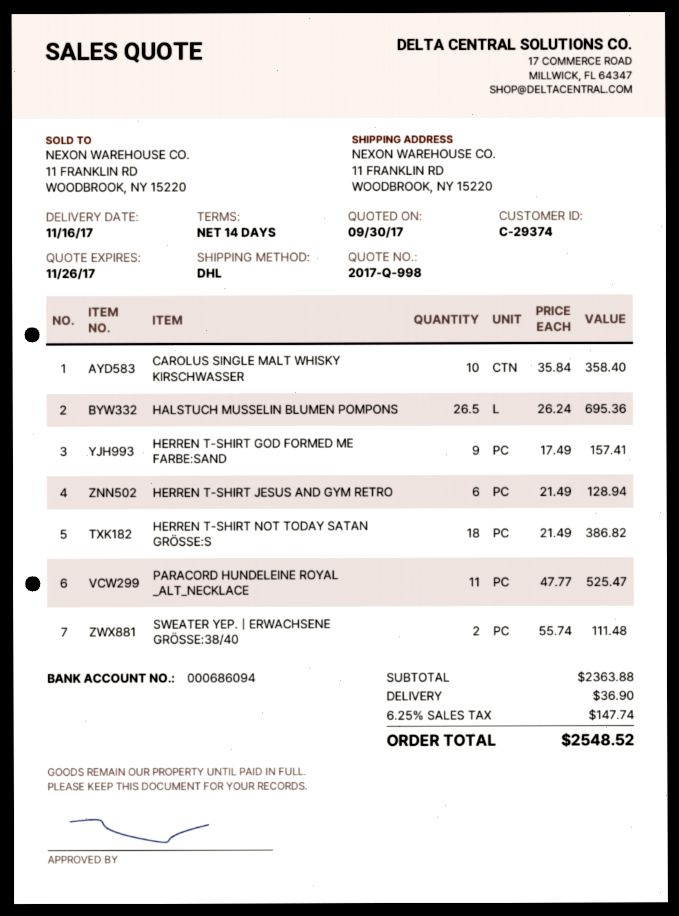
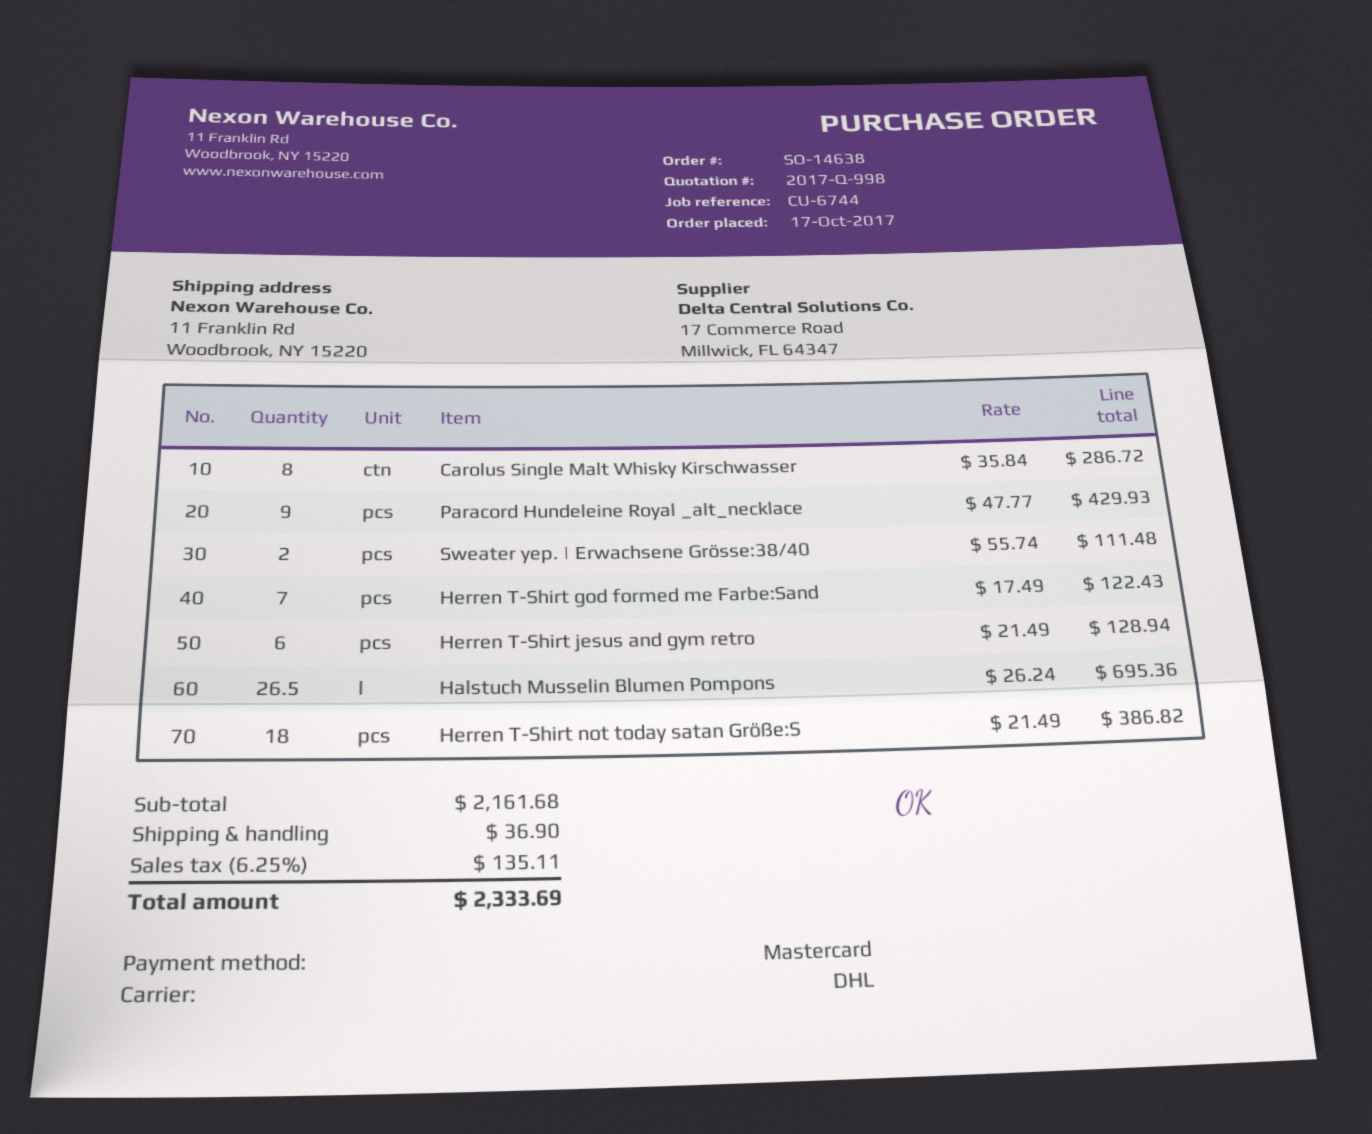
CAROLUS SINGLE MALT WHISKY KIRSCHWASSER: 10 x 35.84 = 358.40 -> 8 x 35.84 = 286.72
HERREN T-SHIRT GOD FORMED ME FARBE:SAND: 9 x 17.49 = 157.41 -> 7 x 17.49 = 122.43
PARACORD HUNDELEINE ROYAL _ALT_NECKLACE: 11 x 47.77 = 525.47 -> 9 x 47.77 = 429.93
subtotal: 2363.88 -> 2161.68
tax: 6.25% = 147.74 -> 6.25% = 135.11
total: 2548.52 -> 2333.69

